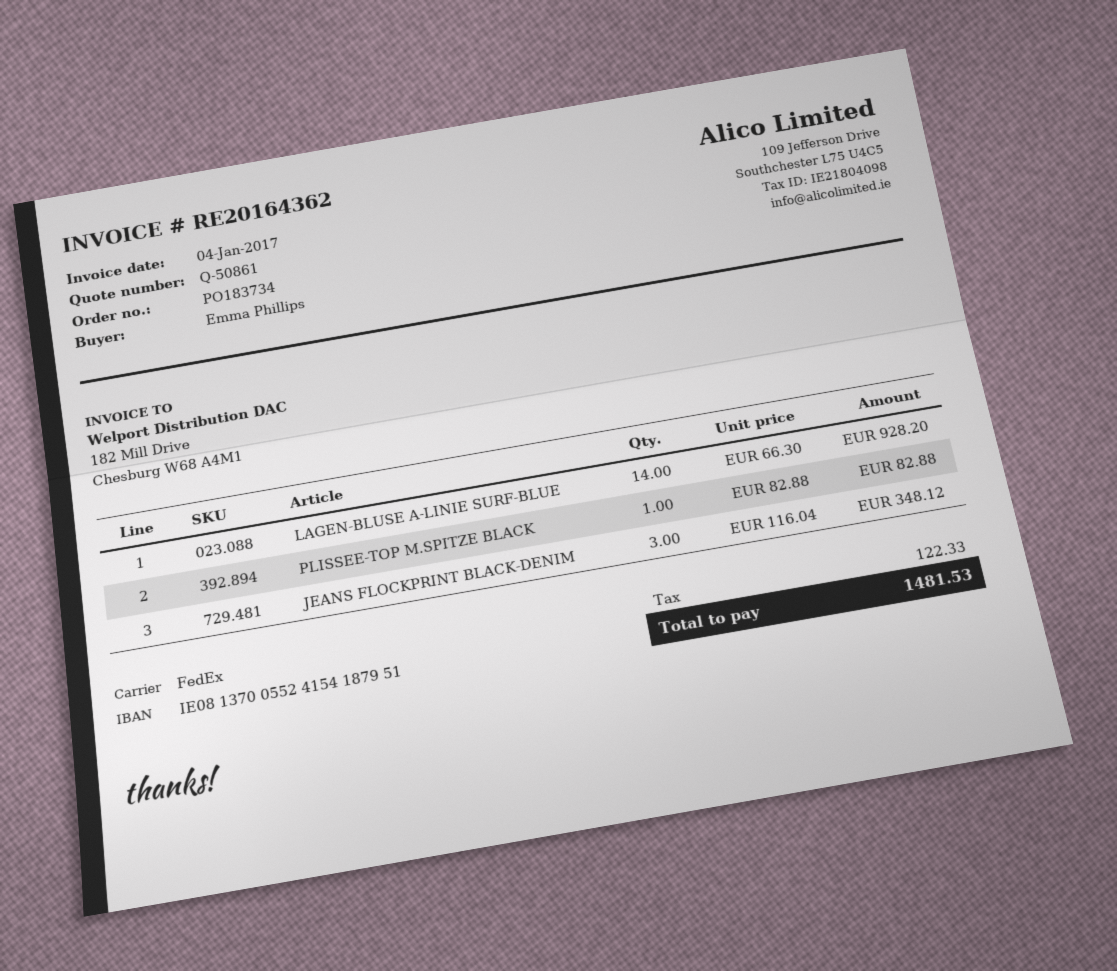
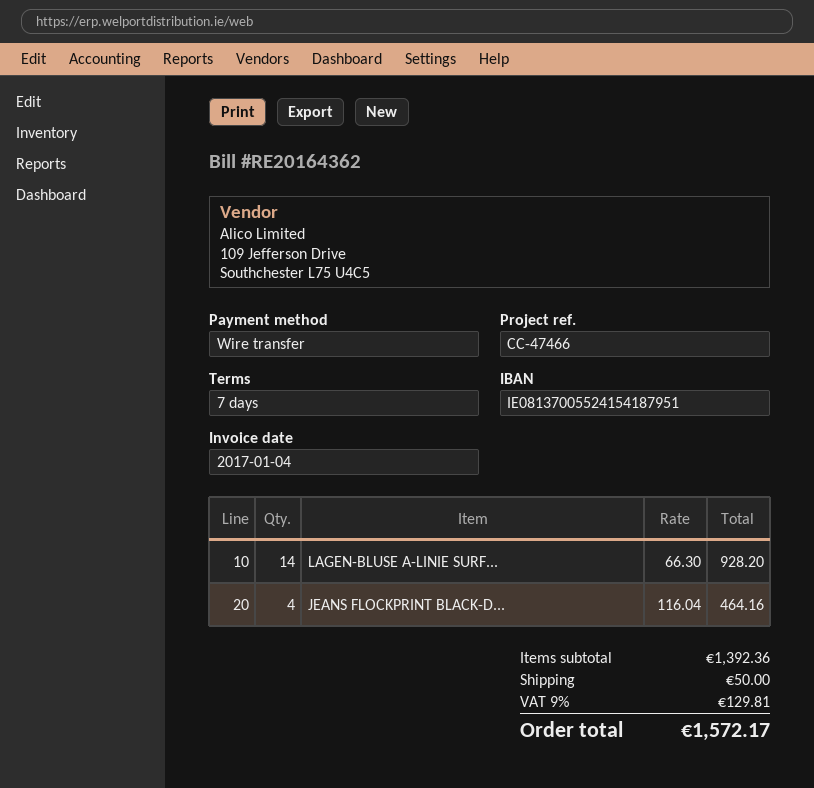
PLISSEE-TOP M.SPITZE BLACK: 1 x 82.88 = 82.88 -> none
JEANS FLOCKPRINT BLACK-DENIM: 3 x 116.04 = 348.12 -> 4 x 116.04 = 464.16
shipping: none -> 50.00
tax: 122.33 -> 129.81
total: 1481.53 -> 1572.17

